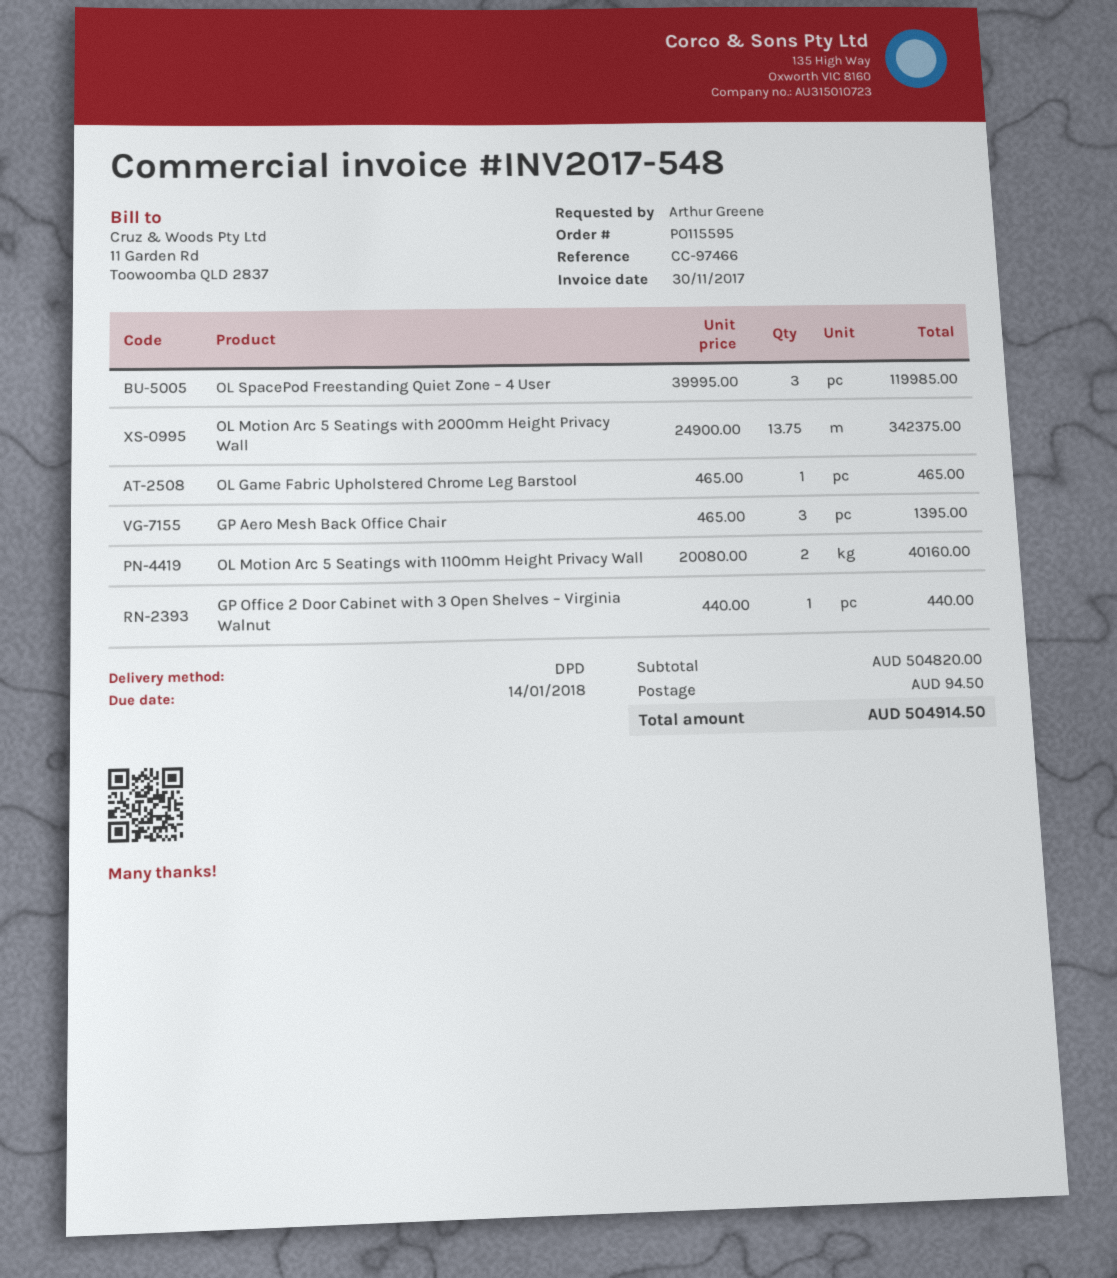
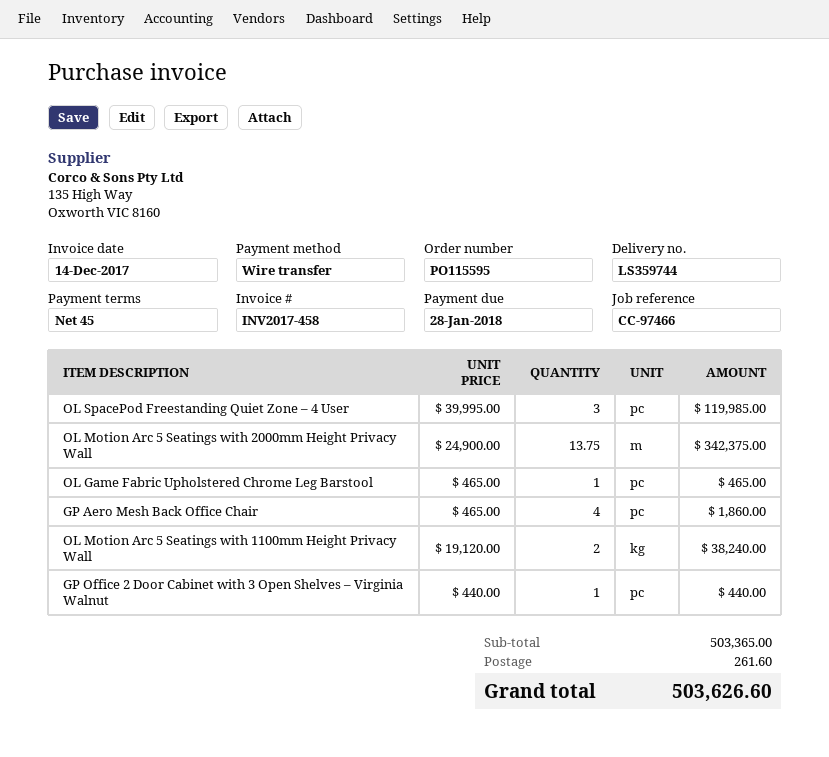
invoice number: INV2017-548 -> INV2017-458
invoice date: 2017-11-30 -> 2017-12-14
due date: 2018-01-14 -> 2018-01-28
GP Aero Mesh Back Office Chair: 3 x 465.00 = 1395.00 -> 4 x 465.00 = 1860.00
OL Motion Arc 5 Seatings with 1100mm Height Privacy Wall: 2 x 20080.00 = 40160.00 -> 2 x 19120.00 = 38240.00
subtotal: 504820.00 -> 503365.00
shipping: 94.50 -> 261.60
total: 504914.50 -> 503626.60

